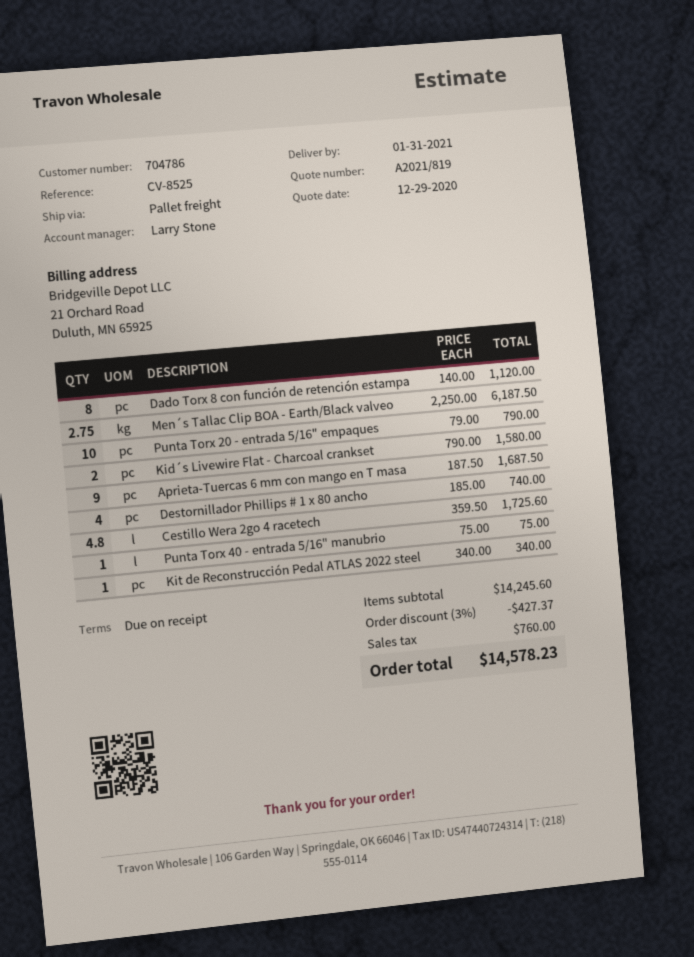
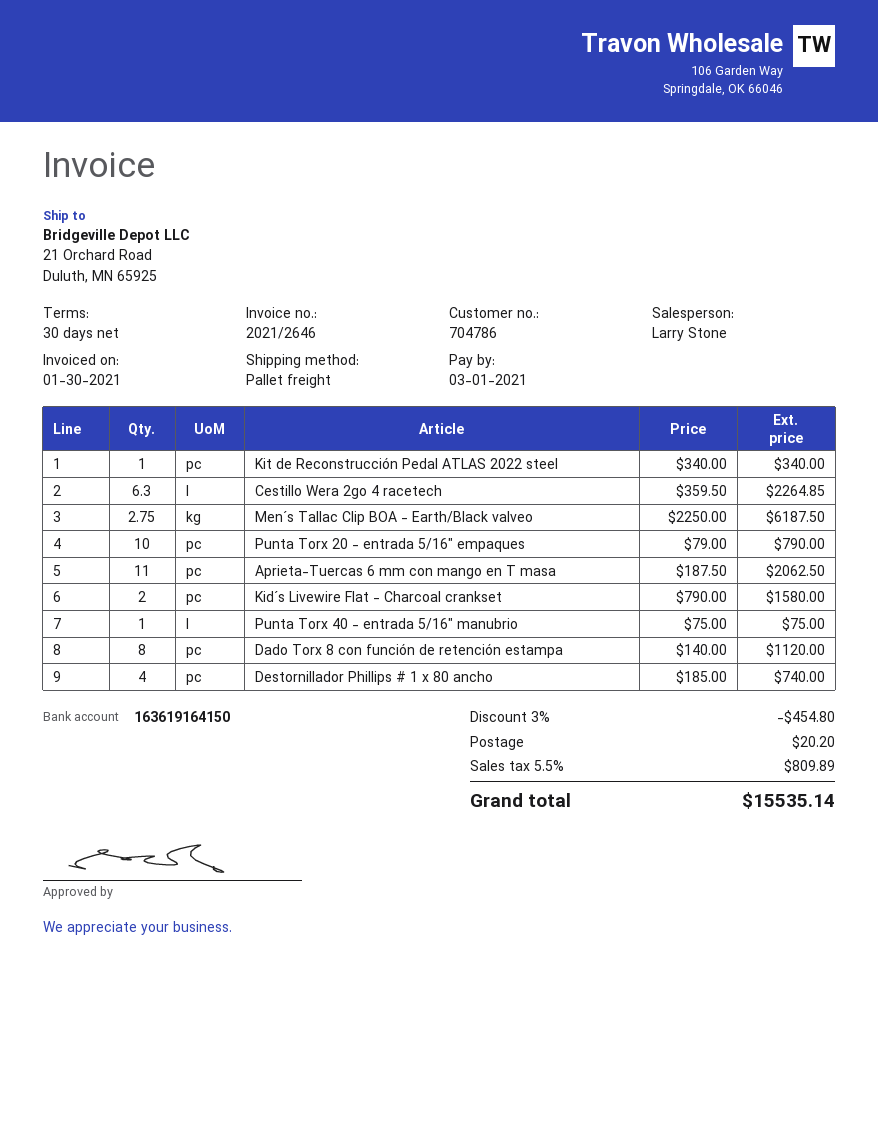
payment terms: on receipt -> 30 days
Aprieta-Tuercas 6 mm con mango en T masa: 9 x 187.50 = 1687.50 -> 11 x 187.50 = 2062.50
Cestillo Wera 2go 4 racetech: 4.8 x 359.50 = 1725.60 -> 6.3 x 359.50 = 2264.85
discount: 3% = 427.37 -> 3% = 454.80
shipping: none -> 20.20
tax: 760.00 -> 809.89
total: 14578.23 -> 15535.14

